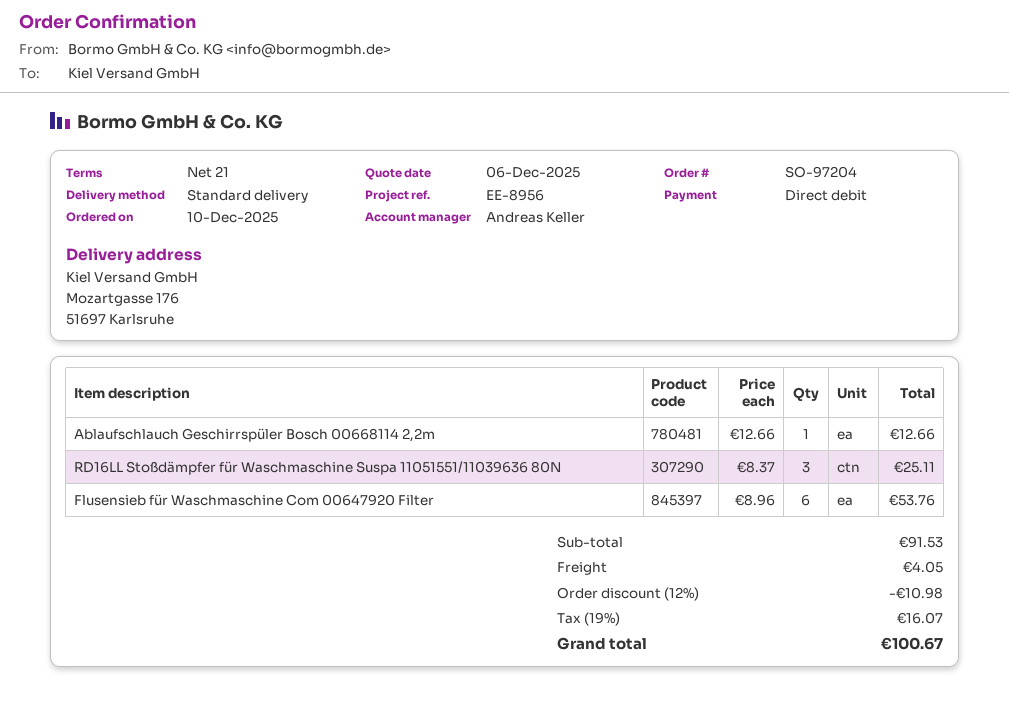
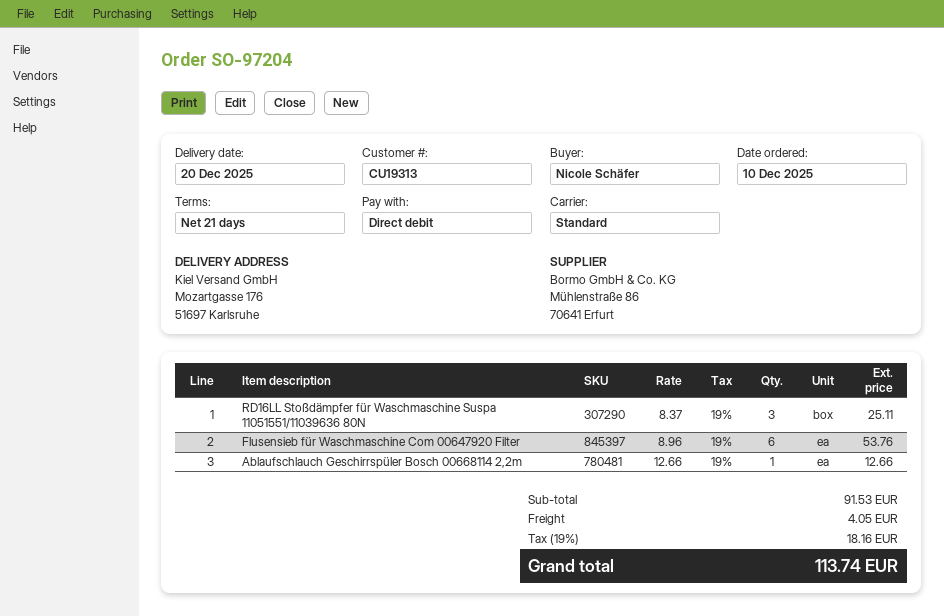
discount: 12% = 10.98 -> none
tax: 19% = 16.07 -> 19% = 18.16
total: 100.67 -> 113.74

